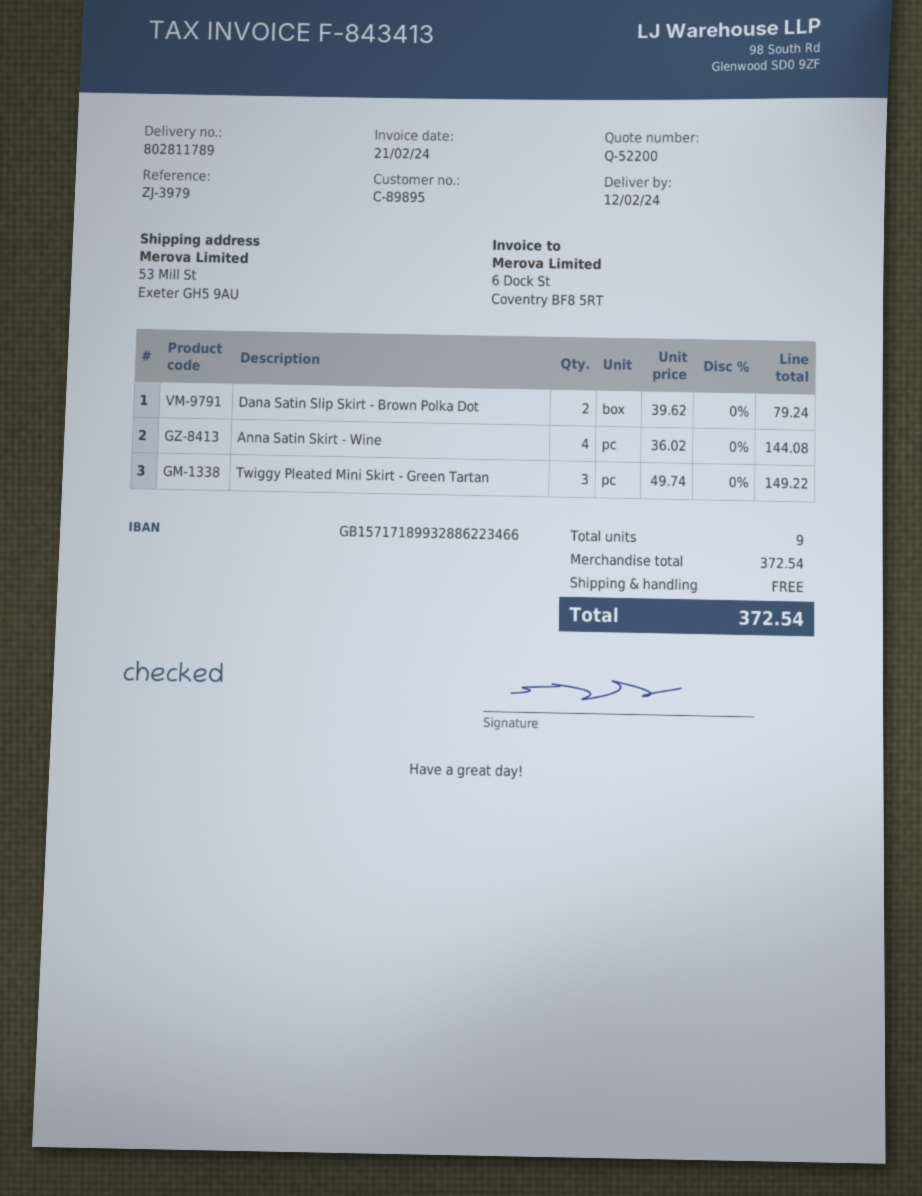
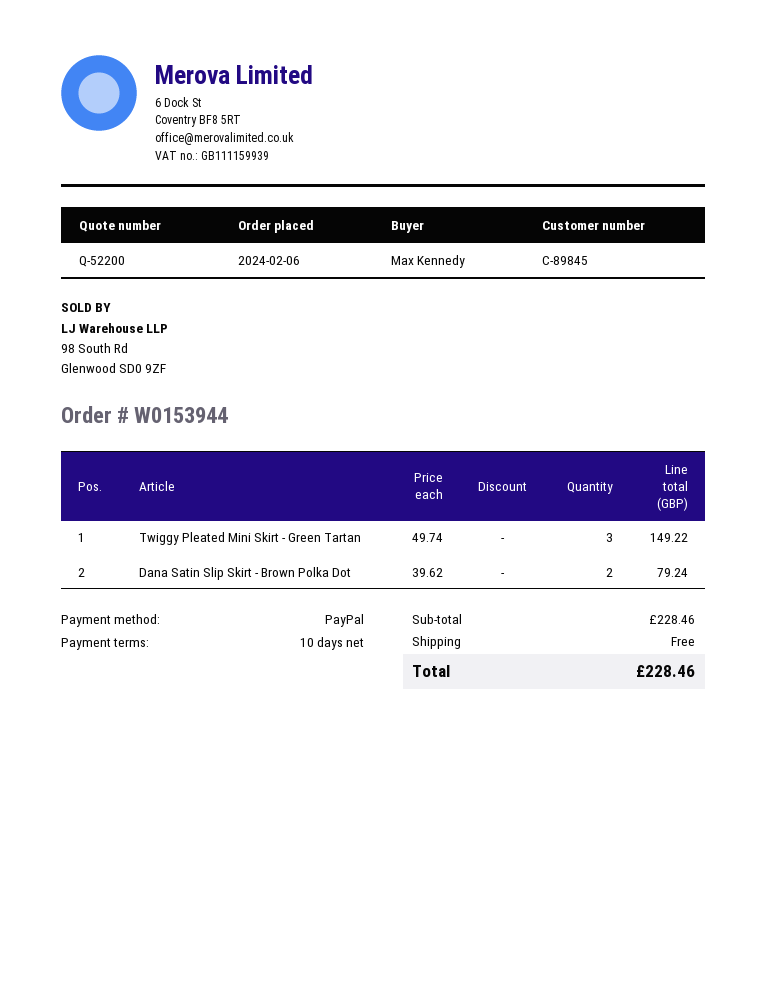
customer number: C-89895 -> C-89845
Anna Satin Skirt - Wine: 4 x 36.02 = 144.08 -> none
subtotal: 372.54 -> 228.46
total: 372.54 -> 228.46

